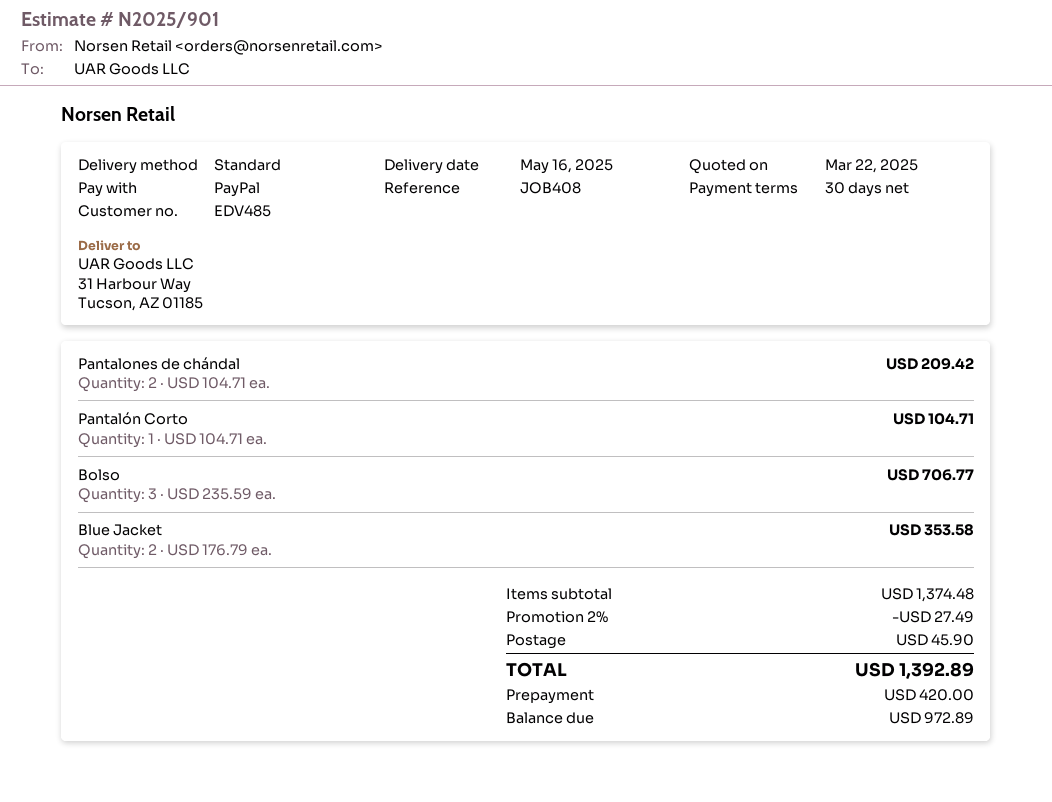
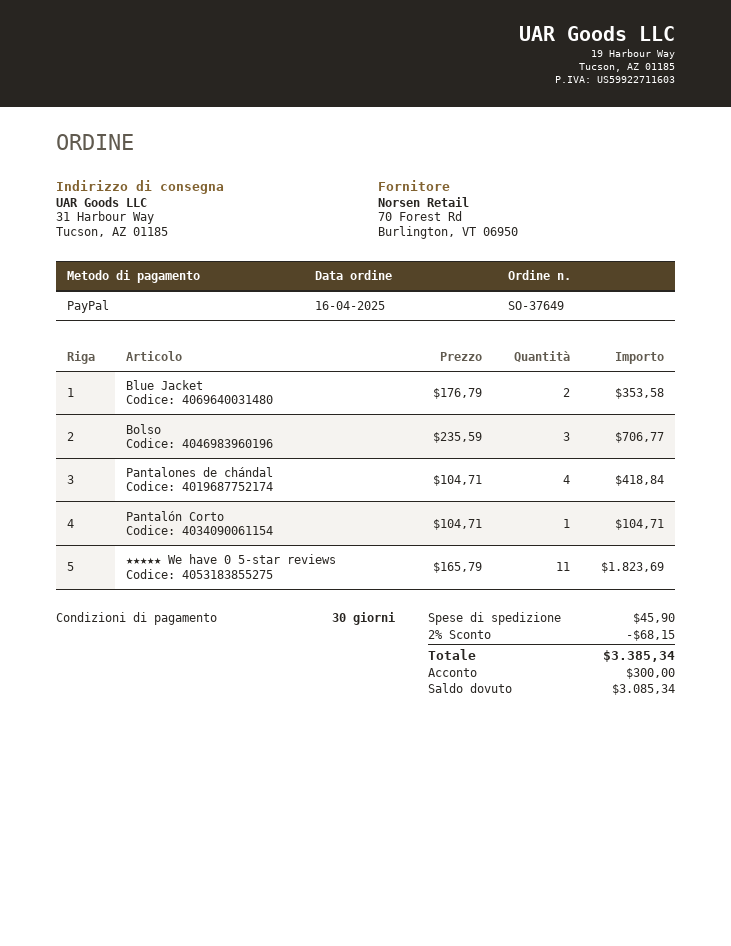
Pantalones de chándal: 2 x 104.71 = 209.42 -> 4 x 104.71 = 418.84
★★★★★ We have 0 5-star reviews: none -> 11 x 165.79 = 1823.69
discount: 2% = 27.49 -> 2% = 68.15
total: 1392.89 -> 3385.34
deposit: 420.00 -> 300.00
balance: 972.89 -> 3085.34

